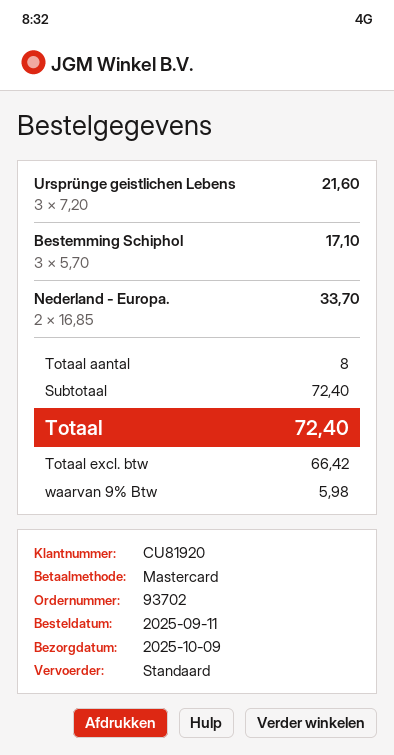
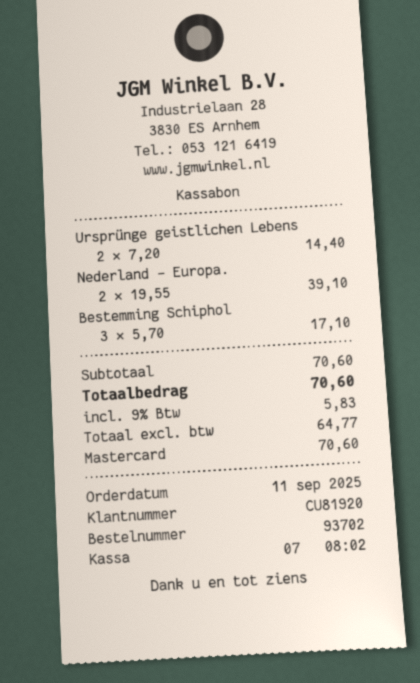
Ursprünge geistlichen Lebens: 3 x 7.20 = 21.60 -> 2 x 7.20 = 14.40
Nederland - Europa.: 2 x 16.85 = 33.70 -> 2 x 19.55 = 39.10
subtotal: 72.40 -> 70.60
net: 66.42 -> 64.77
tax: 9% = 5.98 -> 9% = 5.83
total: 72.40 -> 70.60

